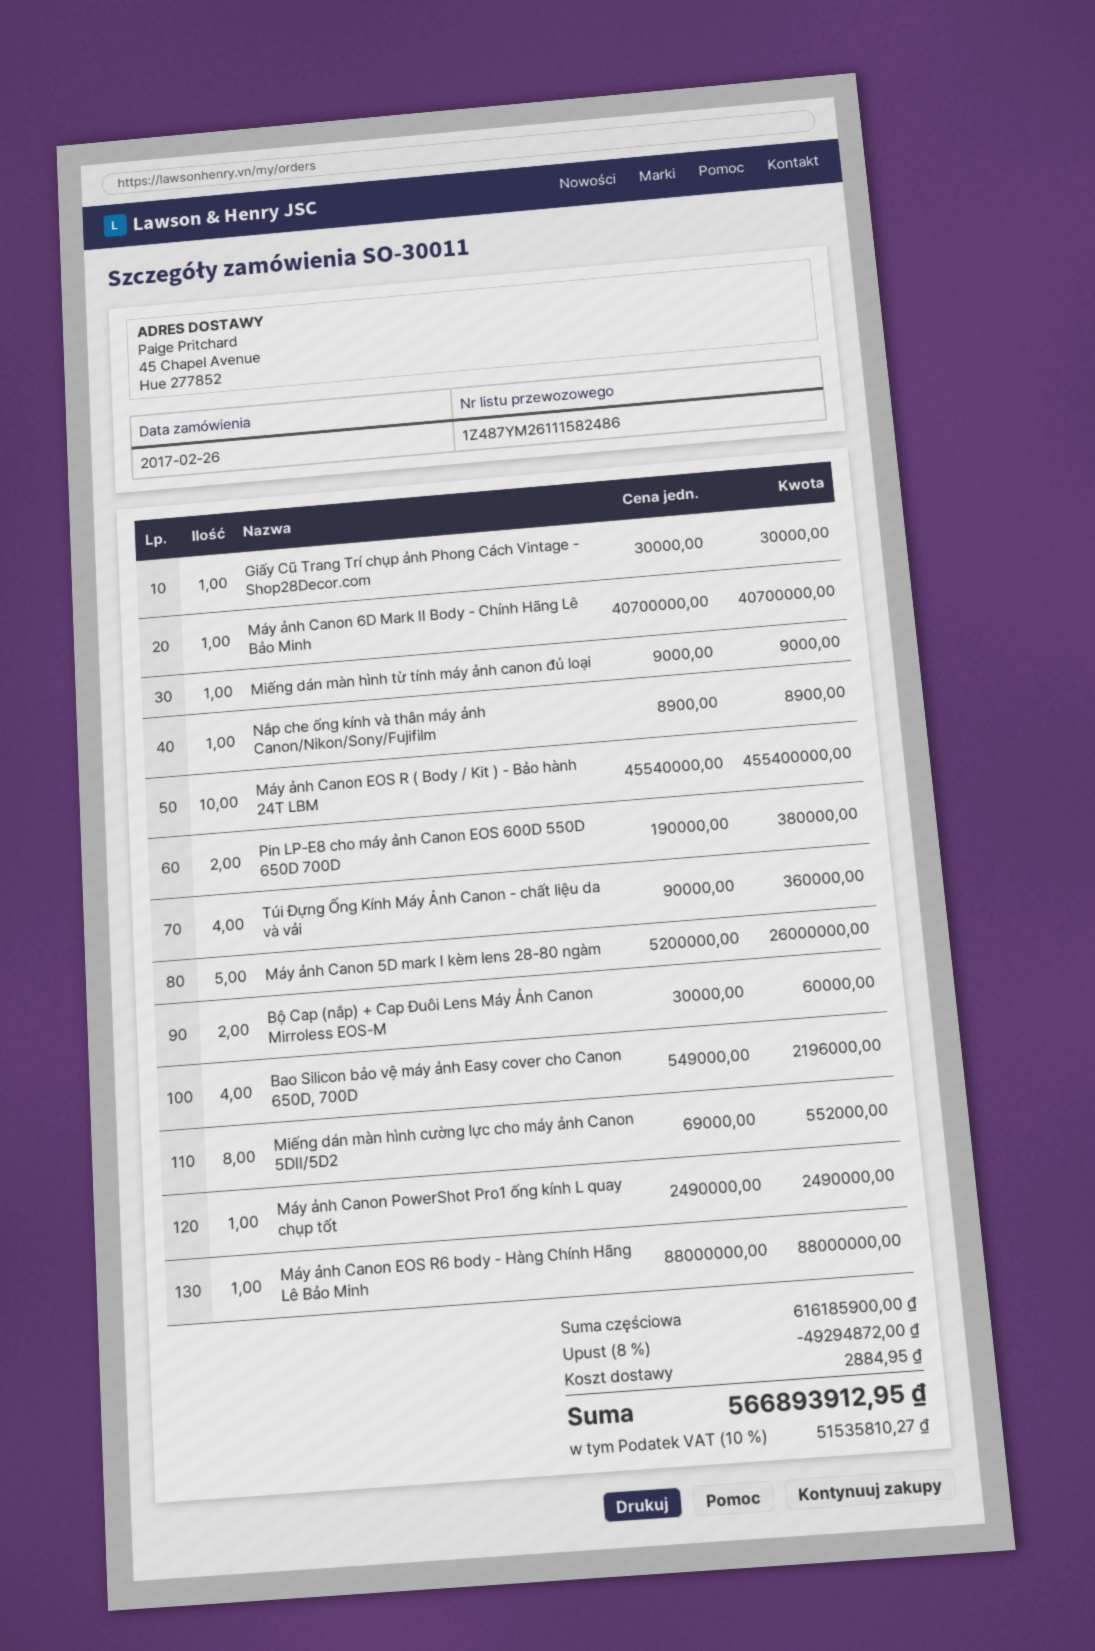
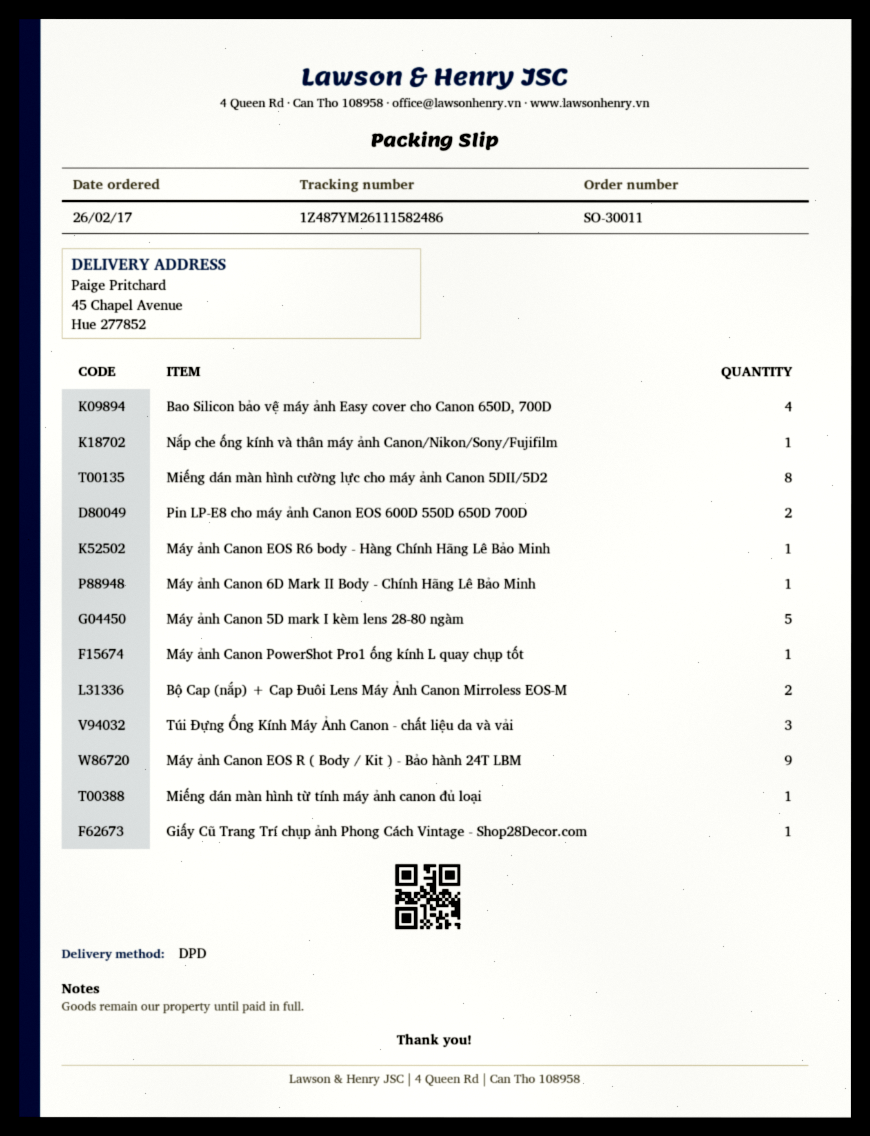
Máy ảnh Canon EOS R ( Body / Kit ) - Bảo hành 24T LBM: 10 -> 9
Túi Đựng Ống Kính Máy Ảnh Canon - chất liệu da và vải: 4 -> 3

